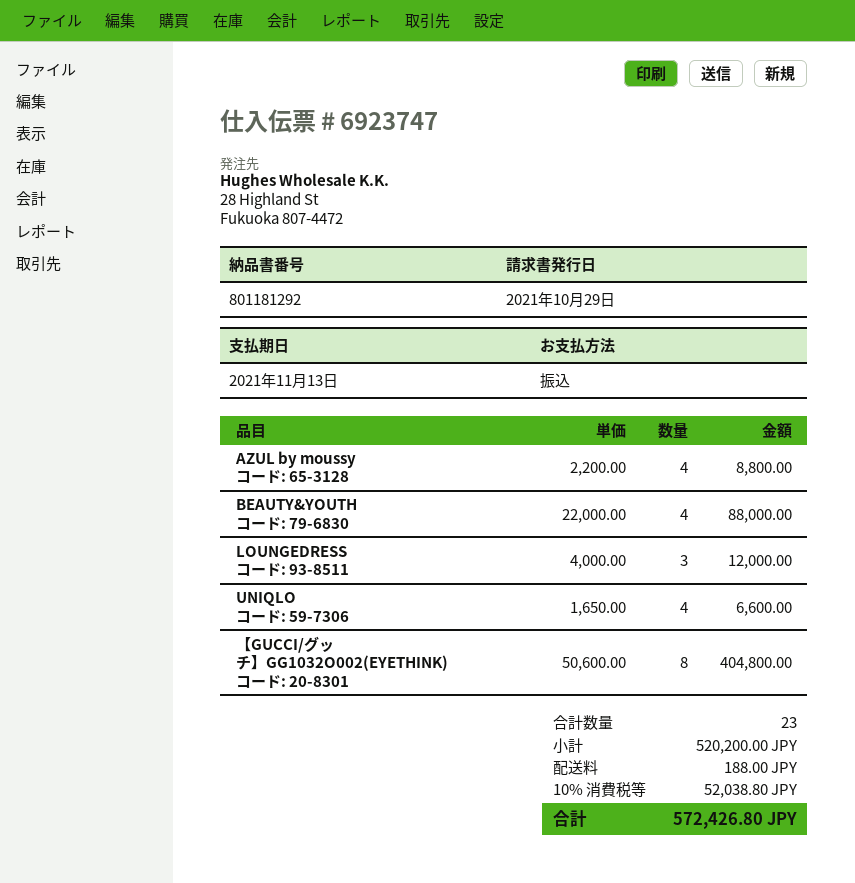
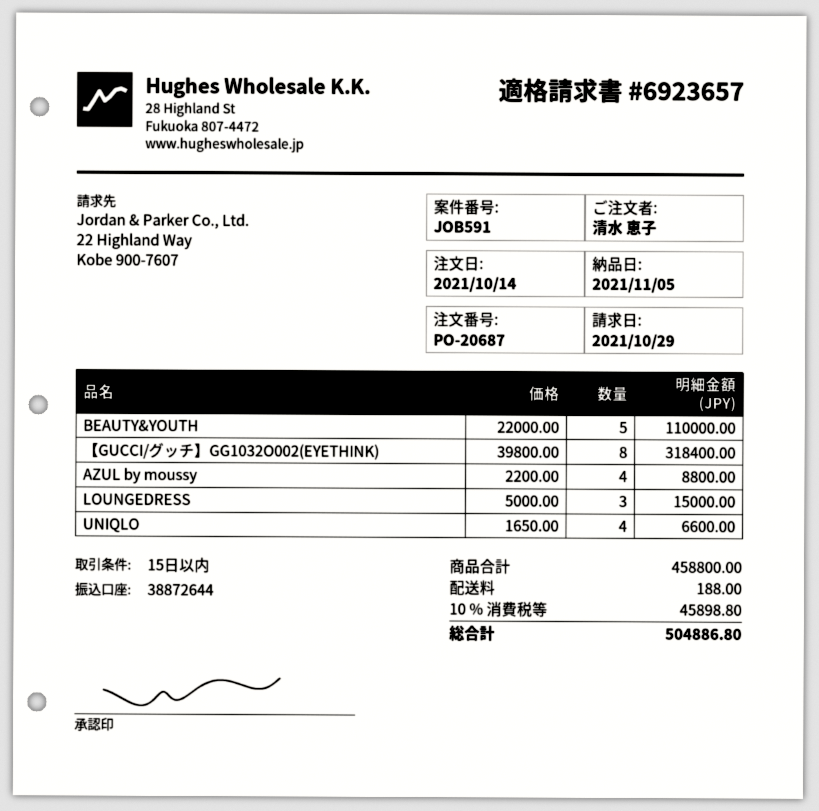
invoice number: 6923747 -> 6923657
BEAUTY&YOUTH: 4 x 22000.00 = 88000.00 -> 5 x 22000.00 = 110000.00
LOUNGEDRESS: 3 x 4000.00 = 12000.00 -> 3 x 5000.00 = 15000.00
【GUCCI/グッチ】GG1032O002(EYETHINK): 8 x 50600.00 = 404800.00 -> 8 x 39800.00 = 318400.00
subtotal: 520200.00 -> 458800.00
tax: 10% = 52038.80 -> 10% = 45898.80
total: 572426.80 -> 504886.80

